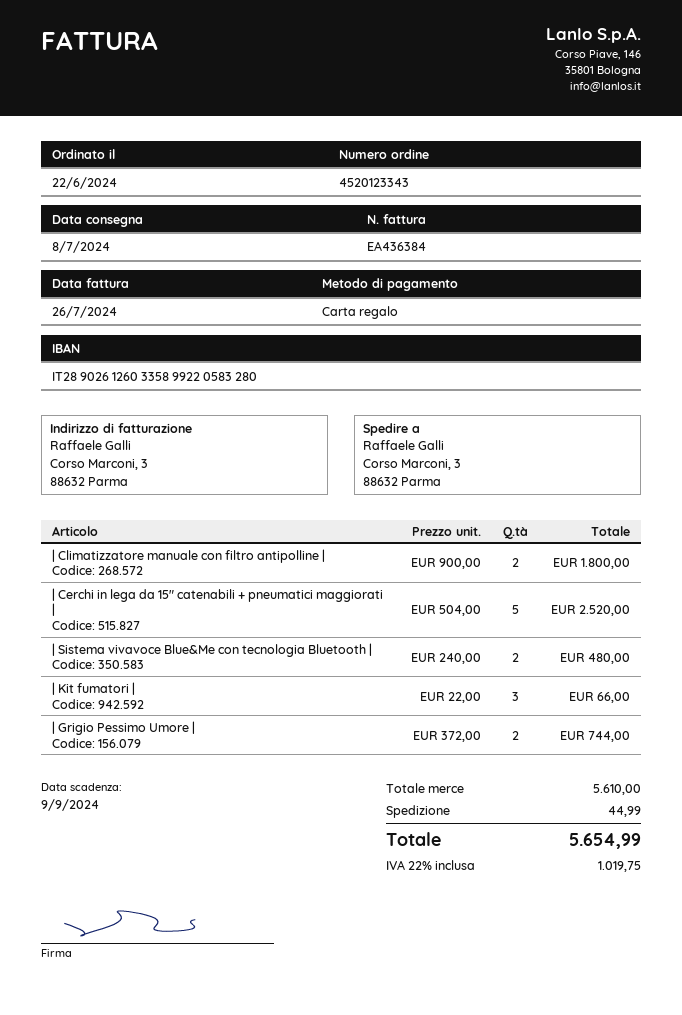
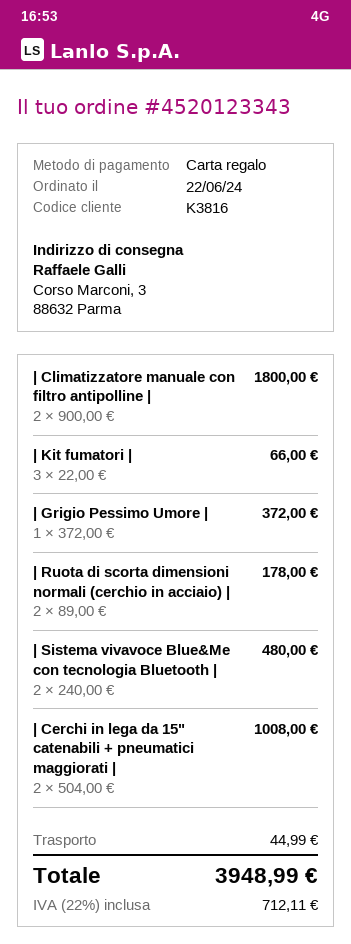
| Cerchi in lega da 15" catenabili + pneumatici maggiorati |: 5 x 504.00 = 2520.00 -> 2 x 504.00 = 1008.00
| Grigio Pessimo Umore |: 2 x 372.00 = 744.00 -> 1 x 372.00 = 372.00
| Ruota di scorta dimensioni normali (cerchio in acciaio) |: none -> 2 x 89.00 = 178.00
tax: 22% = 1019.75 -> 22% = 712.11
total: 5654.99 -> 3948.99

